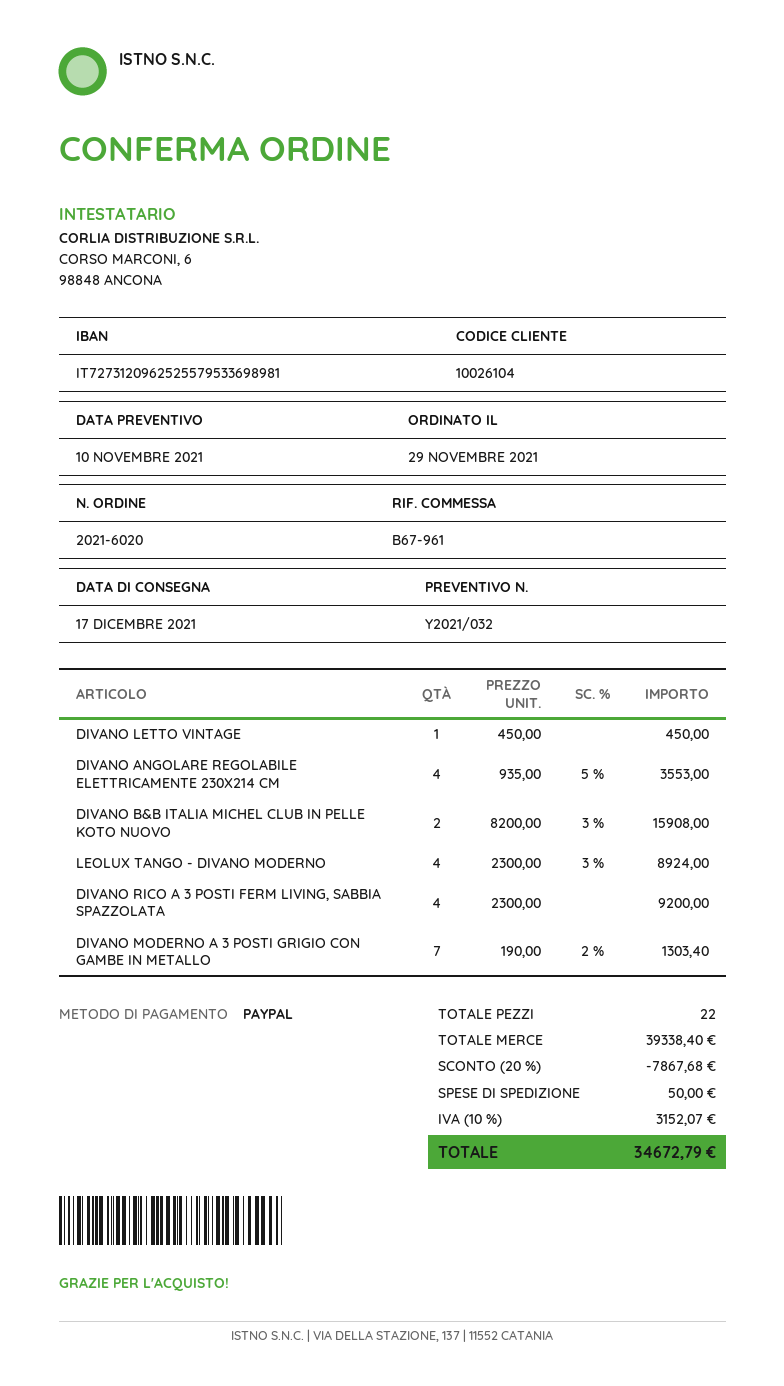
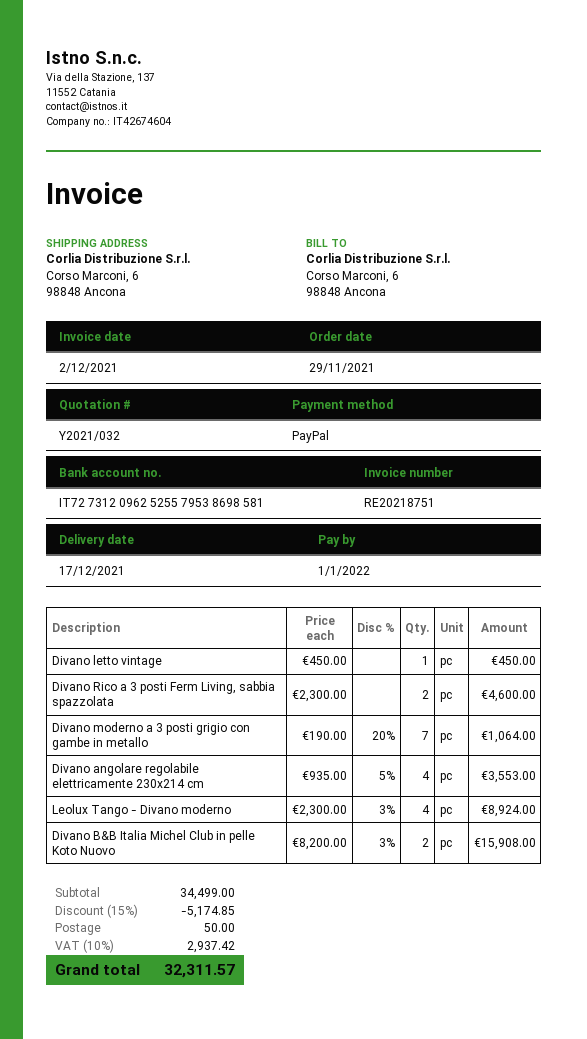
bank account: IT7273120962525579533698981 -> IT7273120962525579538698581
DIVANO RICO A 3 POSTI FERM LIVING, SABBIA SPAZZOLATA: 4 x 2300.00 = 9200.00 -> 2 x 2300.00 = 4600.00
DIVANO MODERNO A 3 POSTI GRIGIO CON GAMBE IN METALLO: 7 x 190.00 - 2% = 1303.40 -> 7 x 190.00 - 20% = 1064.00
subtotal: 39338.40 -> 34499.00
discount: 20% = 7867.68 -> 15% = 5174.85
tax: 10% = 3152.07 -> 10% = 2937.42
total: 34672.79 -> 32311.57

